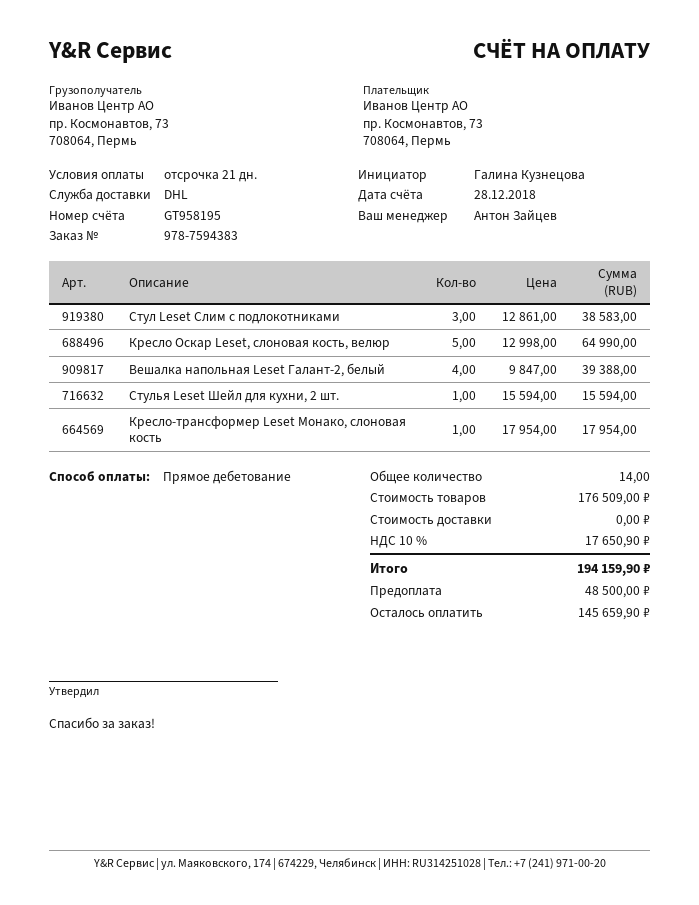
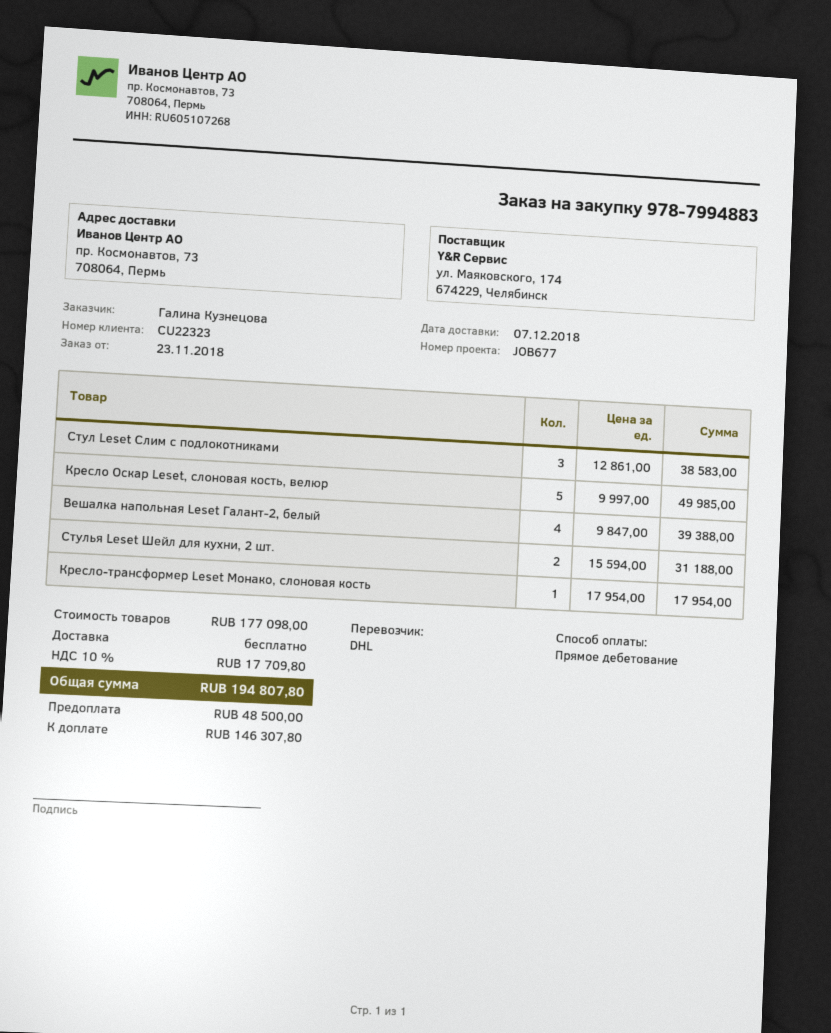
order number: 978-7594383 -> 978-7994883
Кресло Оскар Leset, слоновая кость, велюр: 5 x 12998.00 = 64990.00 -> 5 x 9997.00 = 49985.00
Стулья Leset Шейл для кухни, 2 шт.: 1 x 15594.00 = 15594.00 -> 2 x 15594.00 = 31188.00
subtotal: 176509.00 -> 177098.00
tax: 10% = 17650.90 -> 10% = 17709.80
total: 194159.90 -> 194807.80
balance: 145659.90 -> 146307.80

